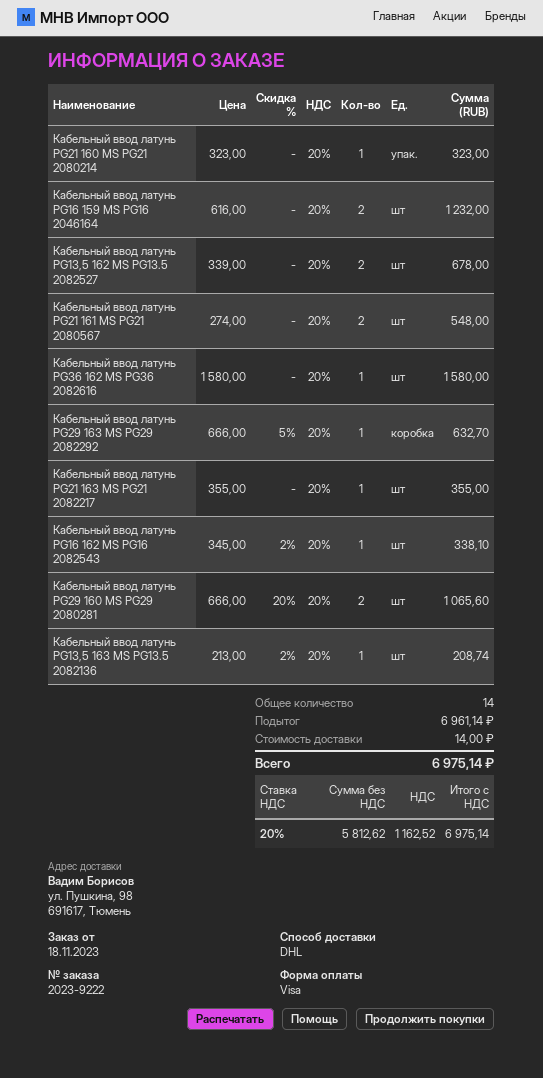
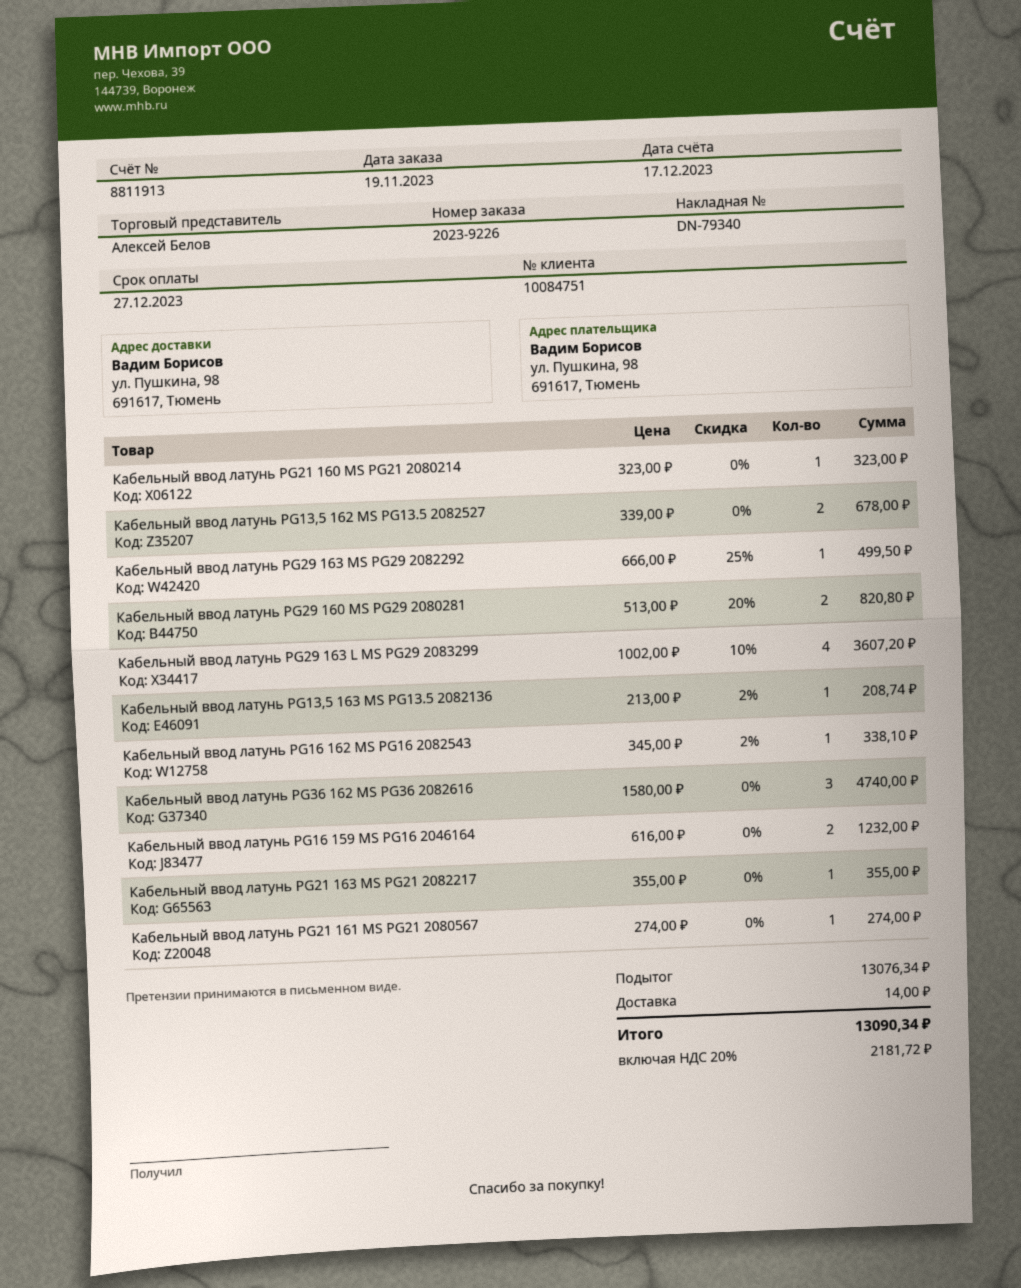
order number: 2023-9222 -> 2023-9226
order date: 2023-11-18 -> 2023-11-19
Кабельный ввод латунь PG21 161 MS PG21 2080567: 2 x 274.00 = 548.00 -> 1 x 274.00 = 274.00
Кабельный ввод латунь PG36 162 MS PG36 2082616: 1 x 1580.00 = 1580.00 -> 3 x 1580.00 = 4740.00
Кабельный ввод латунь PG29 163 MS PG29 2082292: 1 x 666.00 - 5% = 632.70 -> 1 x 666.00 - 25% = 499.50
Кабельный ввод латунь PG29 160 MS PG29 2080281: 2 x 666.00 - 20% = 1065.60 -> 2 x 513.00 - 20% = 820.80
Кабельный ввод латунь PG29 163 L MS PG29 2083299: none -> 4 x 1002.00 - 10% = 3607.20
subtotal: 6961.14 -> 13076.34
tax: 20% = 1162.52 -> 20% = 2181.72
total: 6975.14 -> 13090.34

